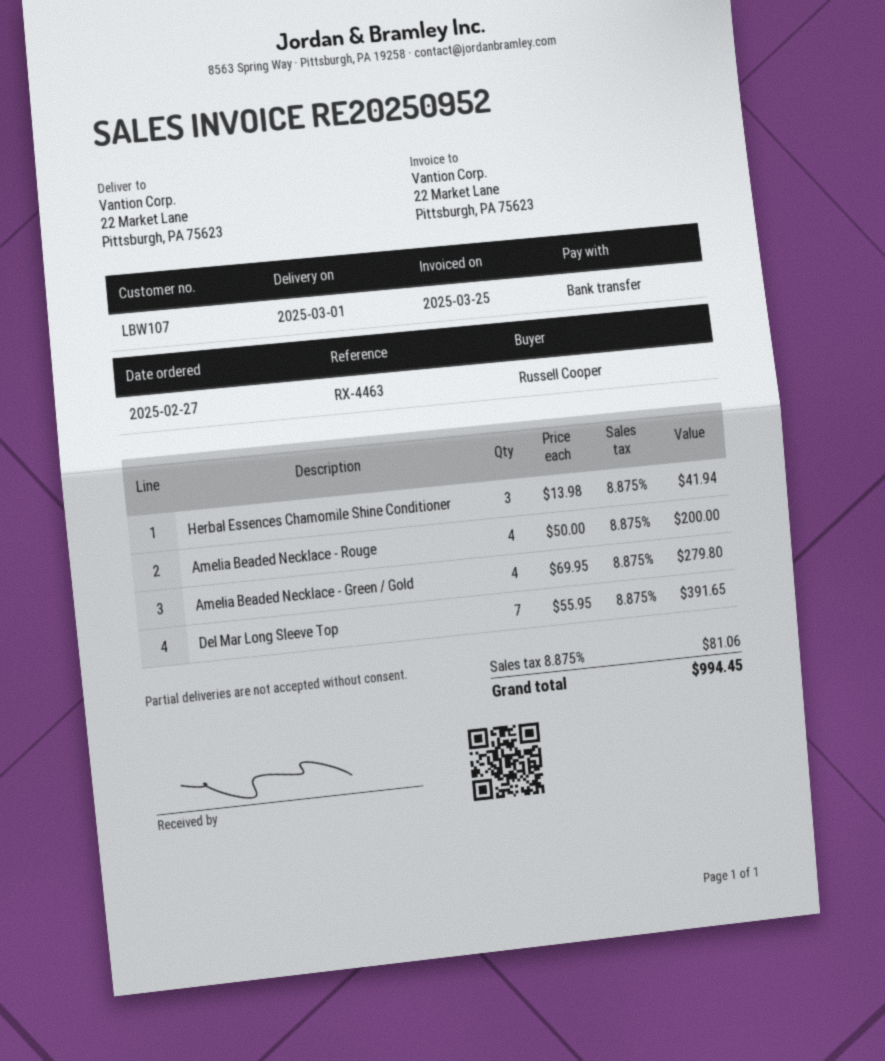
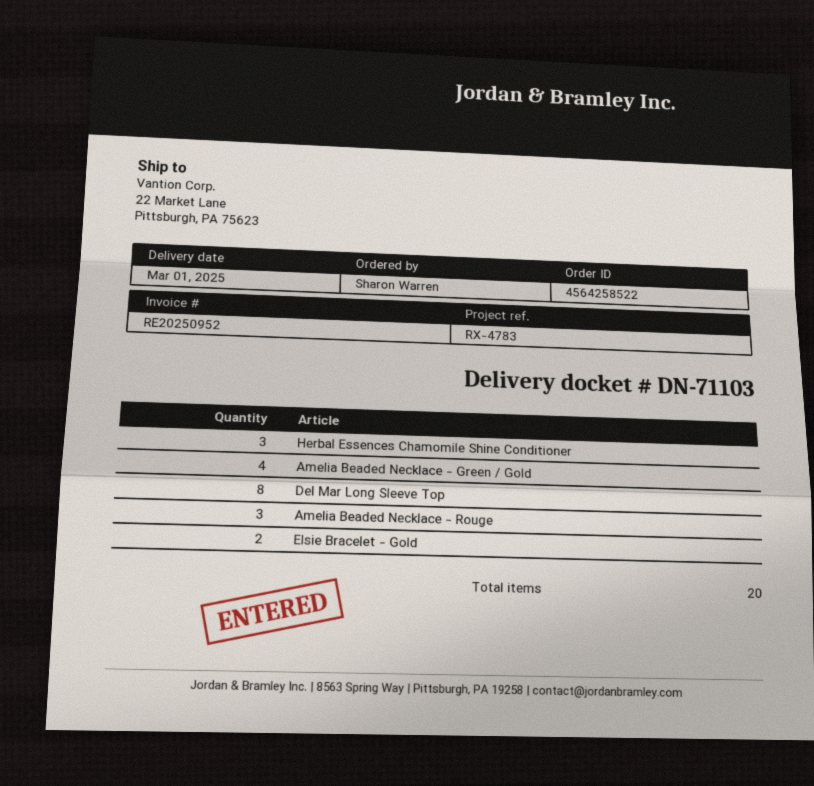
reference: RX-4463 -> RX-4783
ordered by: Russell Cooper -> Sharon Warren
Amelia Beaded Necklace - Rouge: 4 -> 3
Del Mar Long Sleeve Top: 7 -> 8
Elsie Bracelet - Gold: none -> 2

